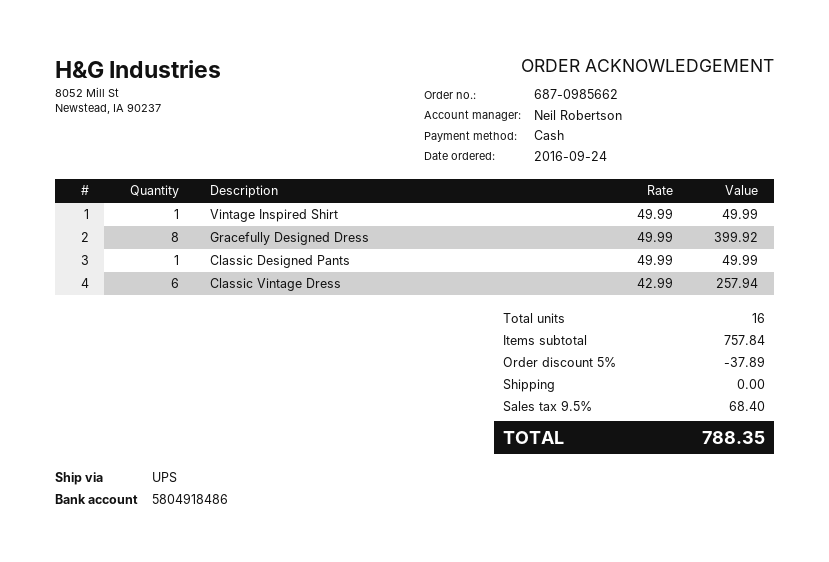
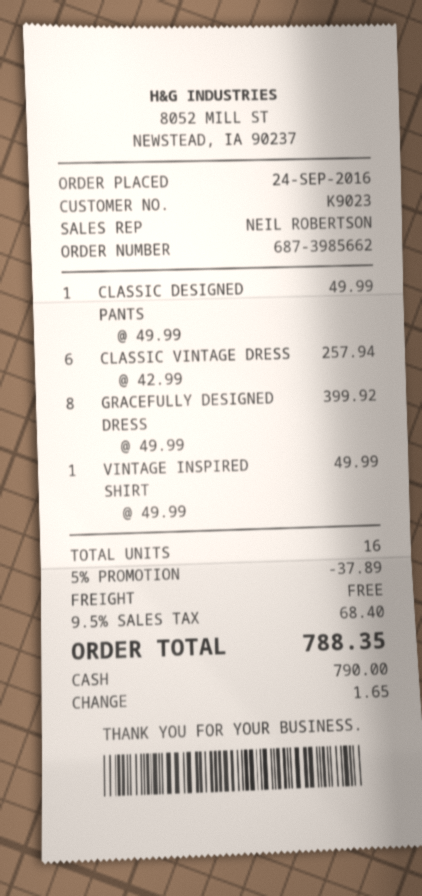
order number: 687-0985662 -> 687-3985662

